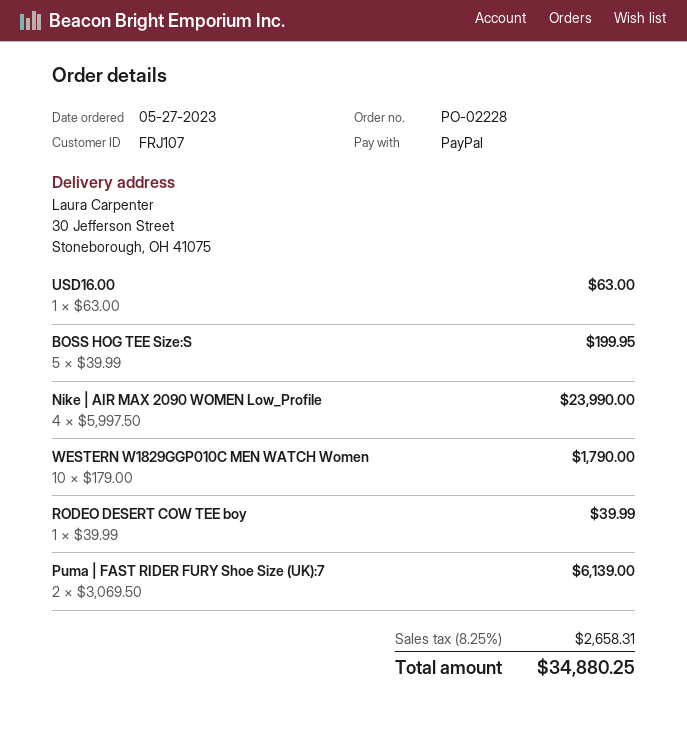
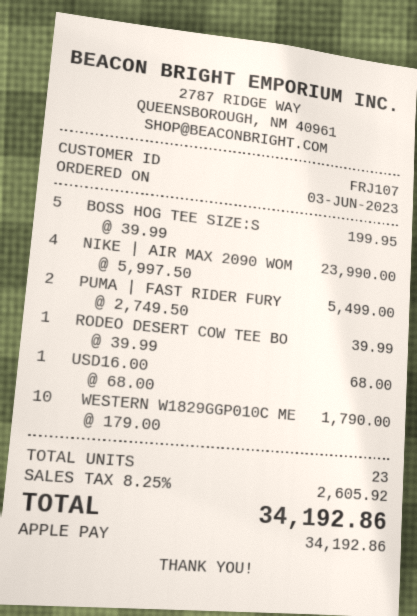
order date: 2023-05-27 -> 2023-06-03
payment method: PayPal -> Apple Pay
USD16.00: 1 x 63.00 = 63.00 -> 1 x 68.00 = 68.00
Puma | FAST RIDER FURY Shoe Size (UK):7: 2 x 3069.50 = 6139.00 -> 2 x 2749.50 = 5499.00
tax: 8.25% = 2658.31 -> 8.25% = 2605.92
total: 34880.25 -> 34192.86

